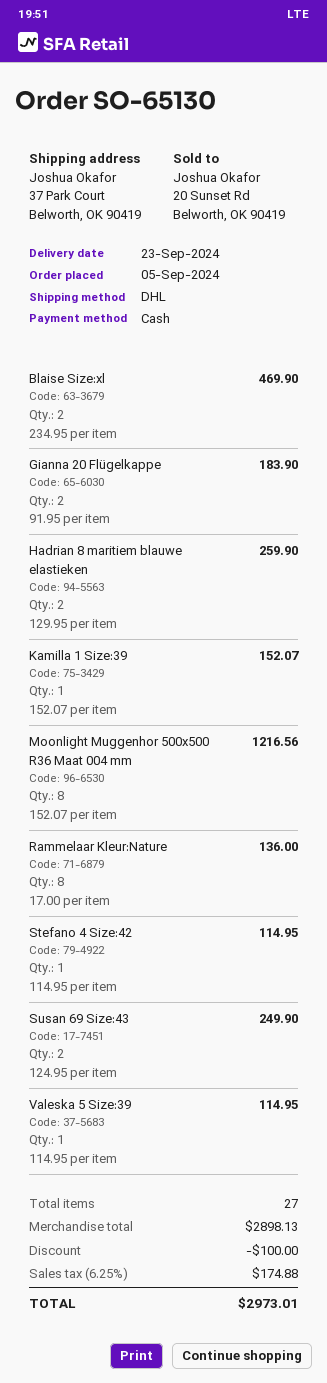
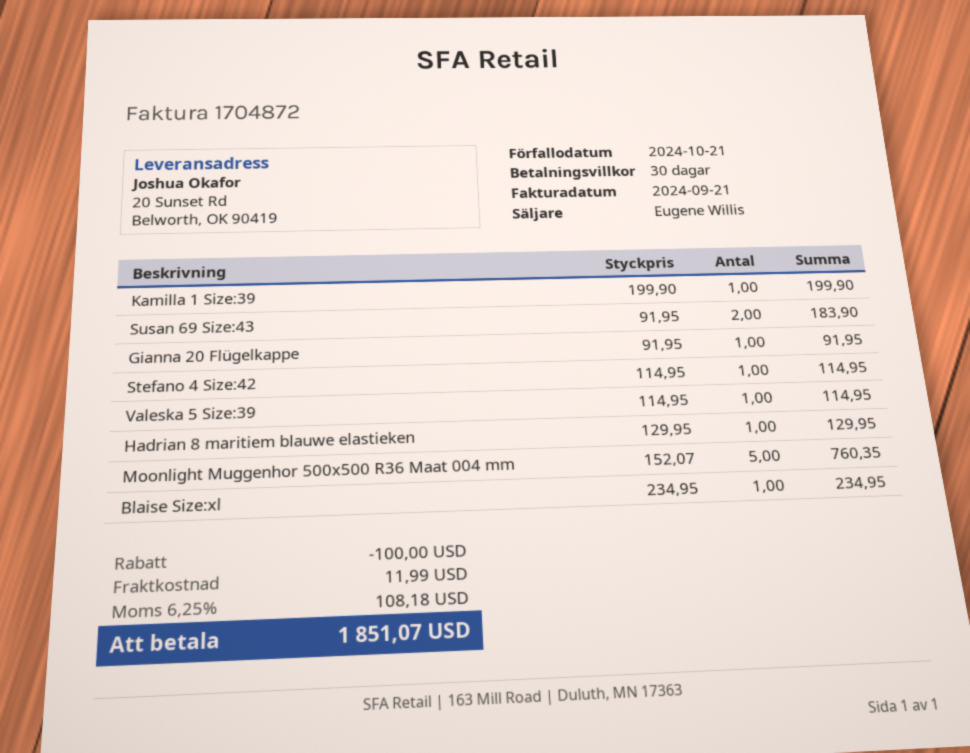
ship to: 37 Park Court, Belworth, OK 90419 -> 20 Sunset Rd, Belworth, OK 90419
Blaise Size:xl: 2 x 234.95 = 469.90 -> 1 x 234.95 = 234.95
Gianna 20 Flügelkappe: 2 x 91.95 = 183.90 -> 1 x 91.95 = 91.95
Hadrian 8 maritiem blauwe elastieken: 2 x 129.95 = 259.90 -> 1 x 129.95 = 129.95
Kamilla 1 Size:39: 1 x 152.07 = 152.07 -> 1 x 199.90 = 199.90
Moonlight Muggenhor 500x500 R36 Maat 004 mm: 8 x 152.07 = 1216.56 -> 5 x 152.07 = 760.35
Rammelaar Kleur:Nature: 8 x 17.00 = 136.00 -> none
Susan 69 Size:43: 2 x 124.95 = 249.90 -> 2 x 91.95 = 183.90
shipping: none -> 11.99
tax: 6.25% = 174.88 -> 6.25% = 108.18
total: 2973.01 -> 1851.07

